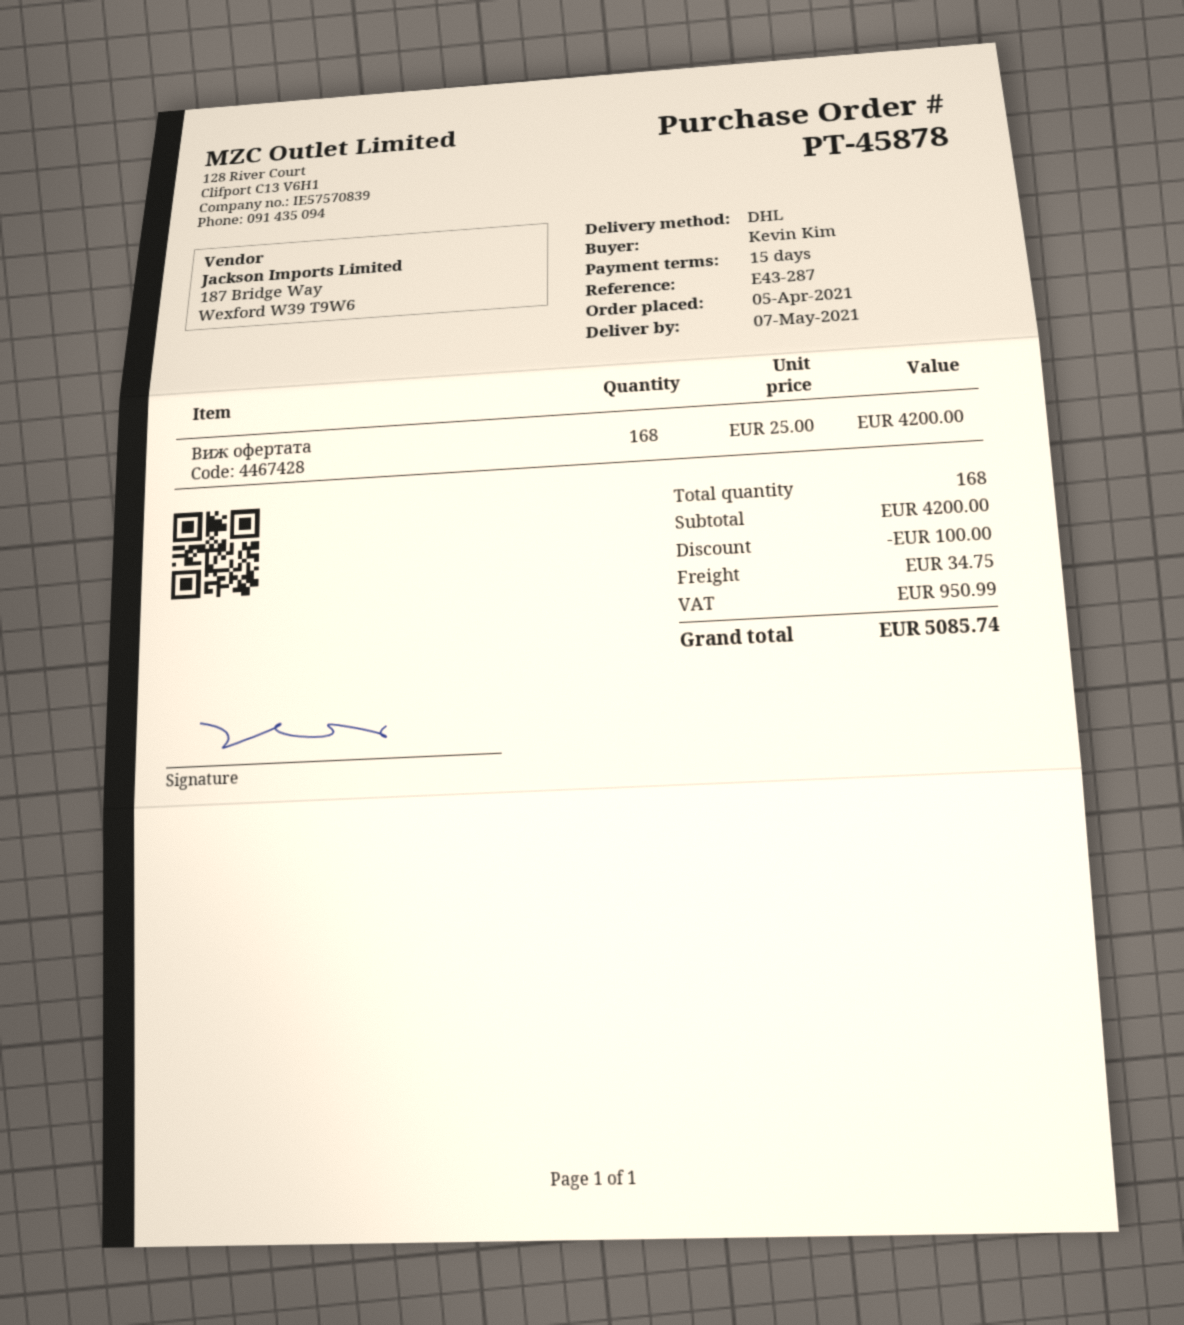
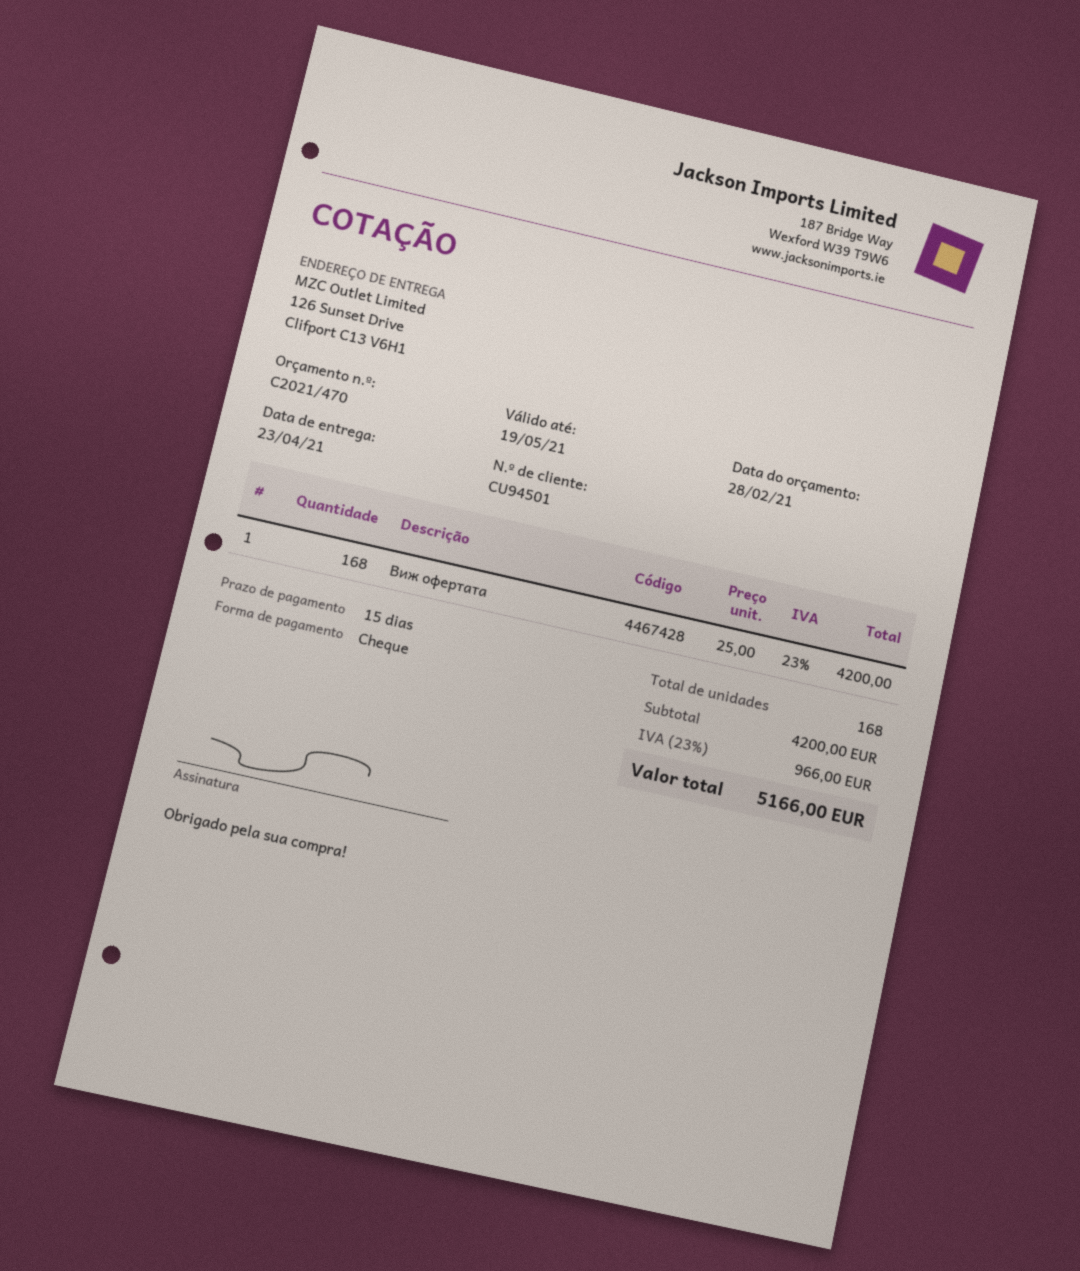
delivery date: 2021-05-07 -> 2021-04-23
discount: 100.00 -> none
shipping: 34.75 -> none
tax: 950.99 -> 966.00
total: 5085.74 -> 5166.00

